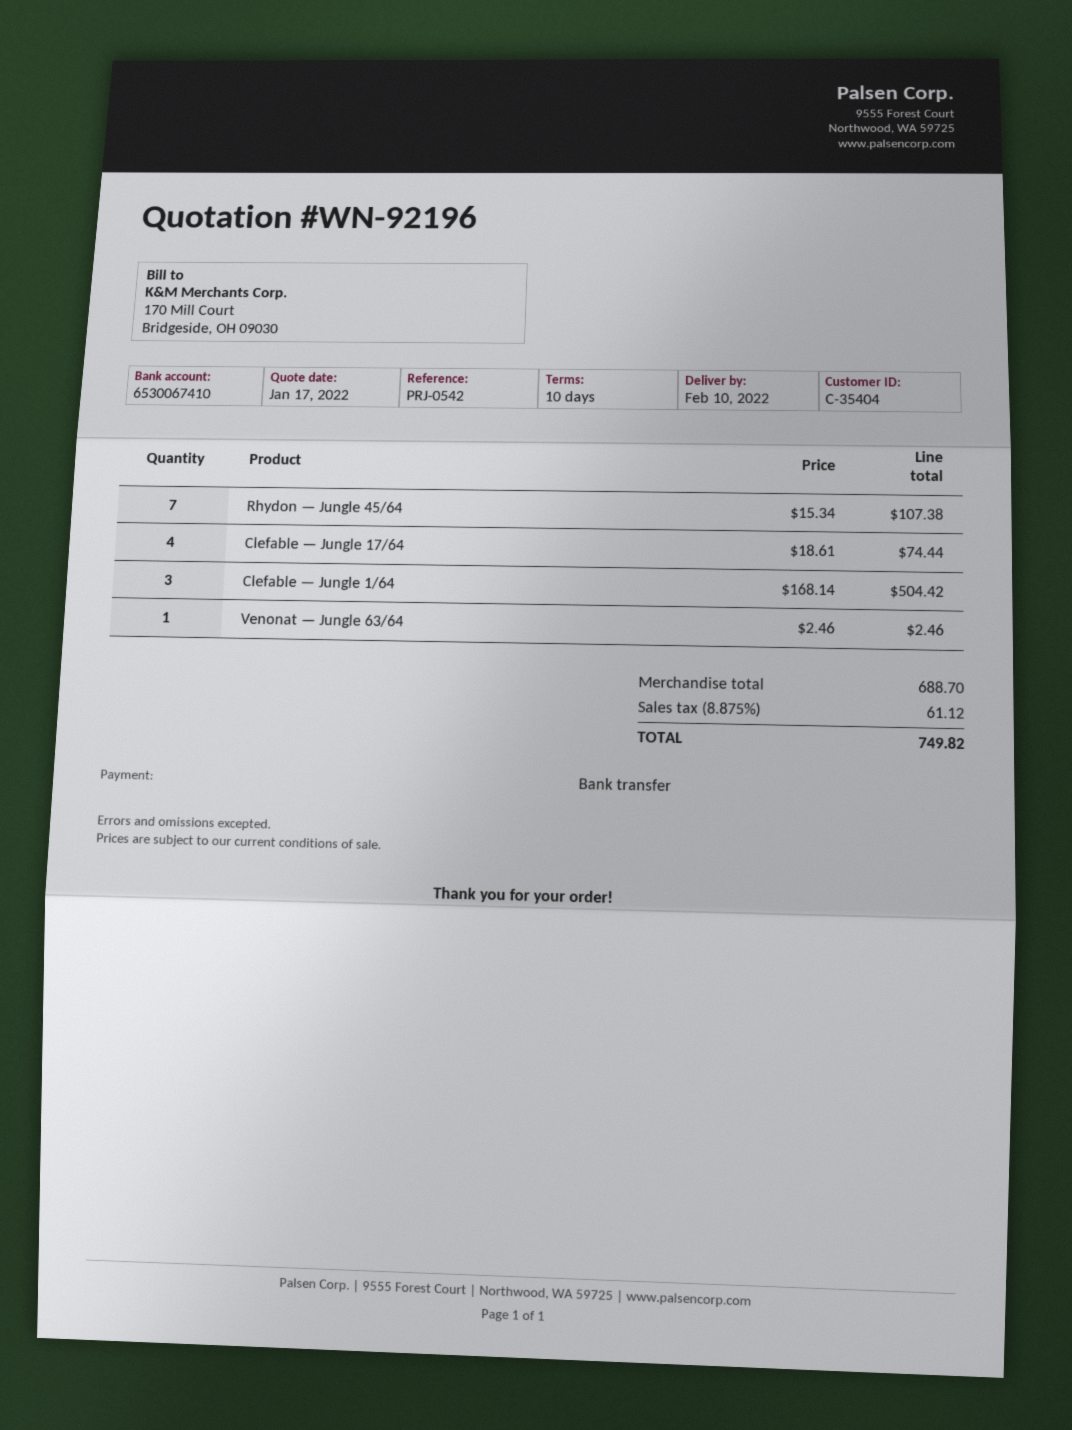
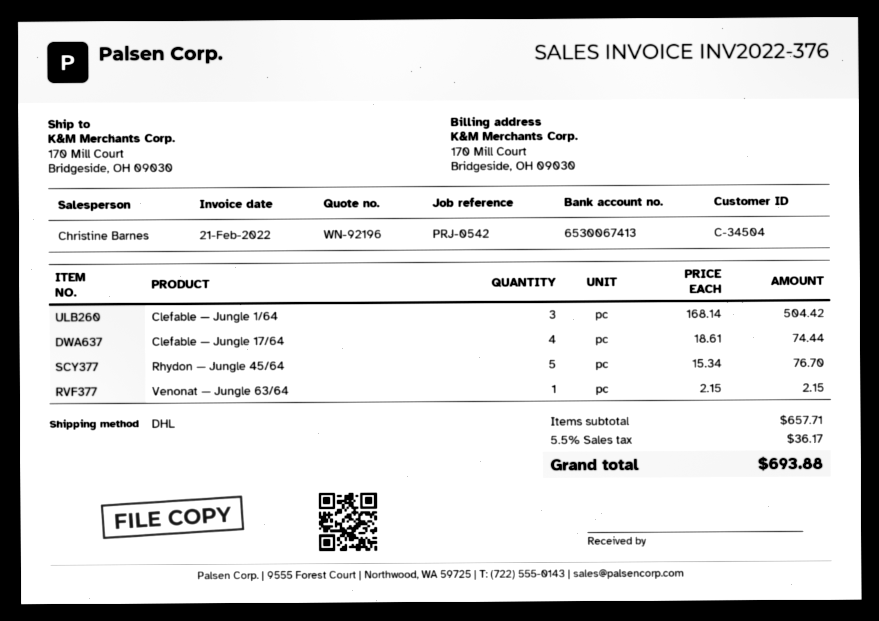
customer number: C-35404 -> C-34504
bank account: 6530067410 -> 6530067413
Rhydon — Jungle 45/64: 7 x 15.34 = 107.38 -> 5 x 15.34 = 76.70
Venonat — Jungle 63/64: 1 x 2.46 = 2.46 -> 1 x 2.15 = 2.15
subtotal: 688.70 -> 657.71
tax: 8.875% = 61.12 -> 5.5% = 36.17
total: 749.82 -> 693.88

